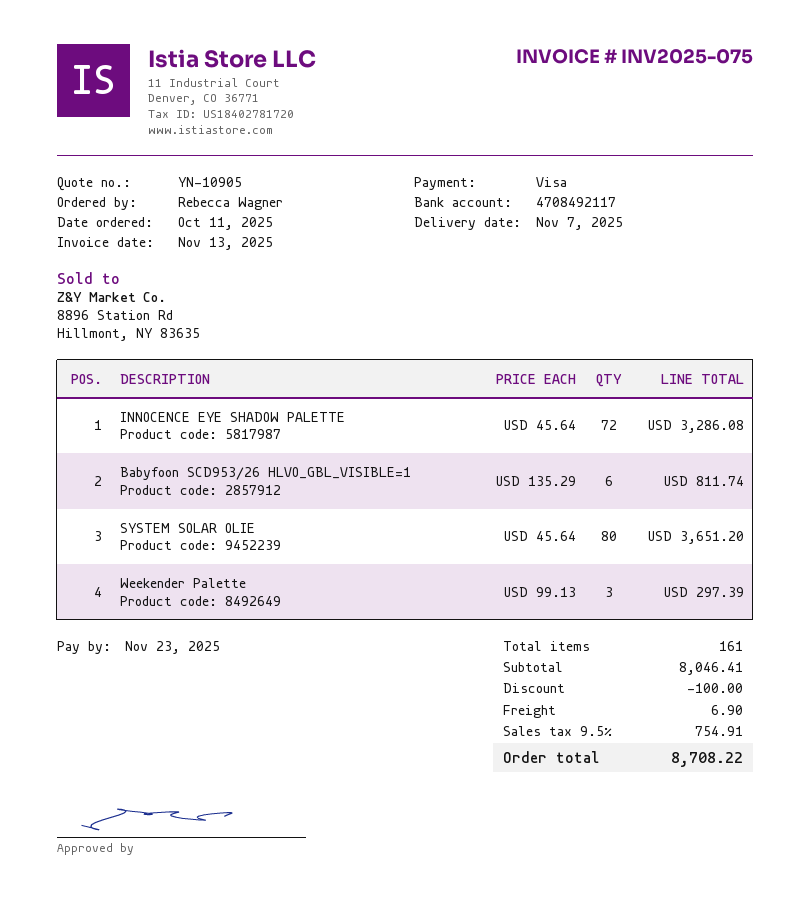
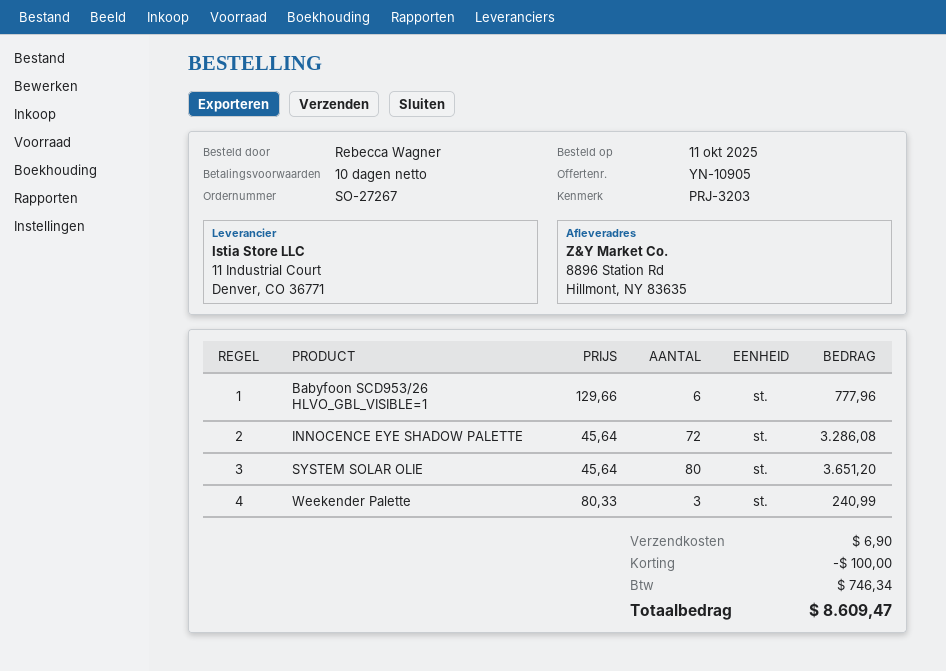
Babyfoon SCD953/26 HLVO_GBL_VISIBLE=1: 6 x 135.29 = 811.74 -> 6 x 129.66 = 777.96
Weekender Palette: 3 x 99.13 = 297.39 -> 3 x 80.33 = 240.99
tax: 754.91 -> 746.34
total: 8708.22 -> 8609.47

